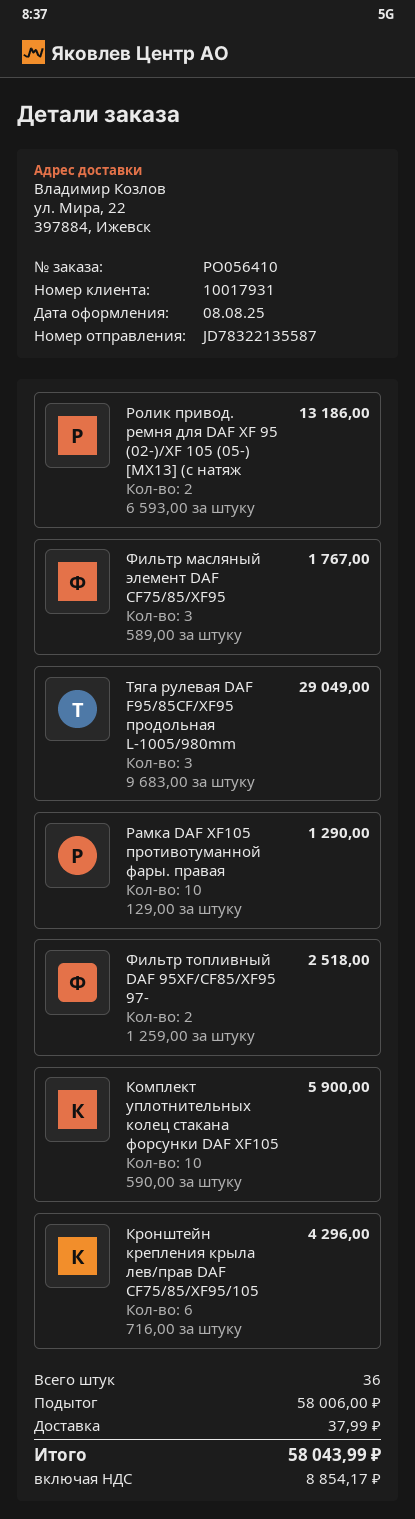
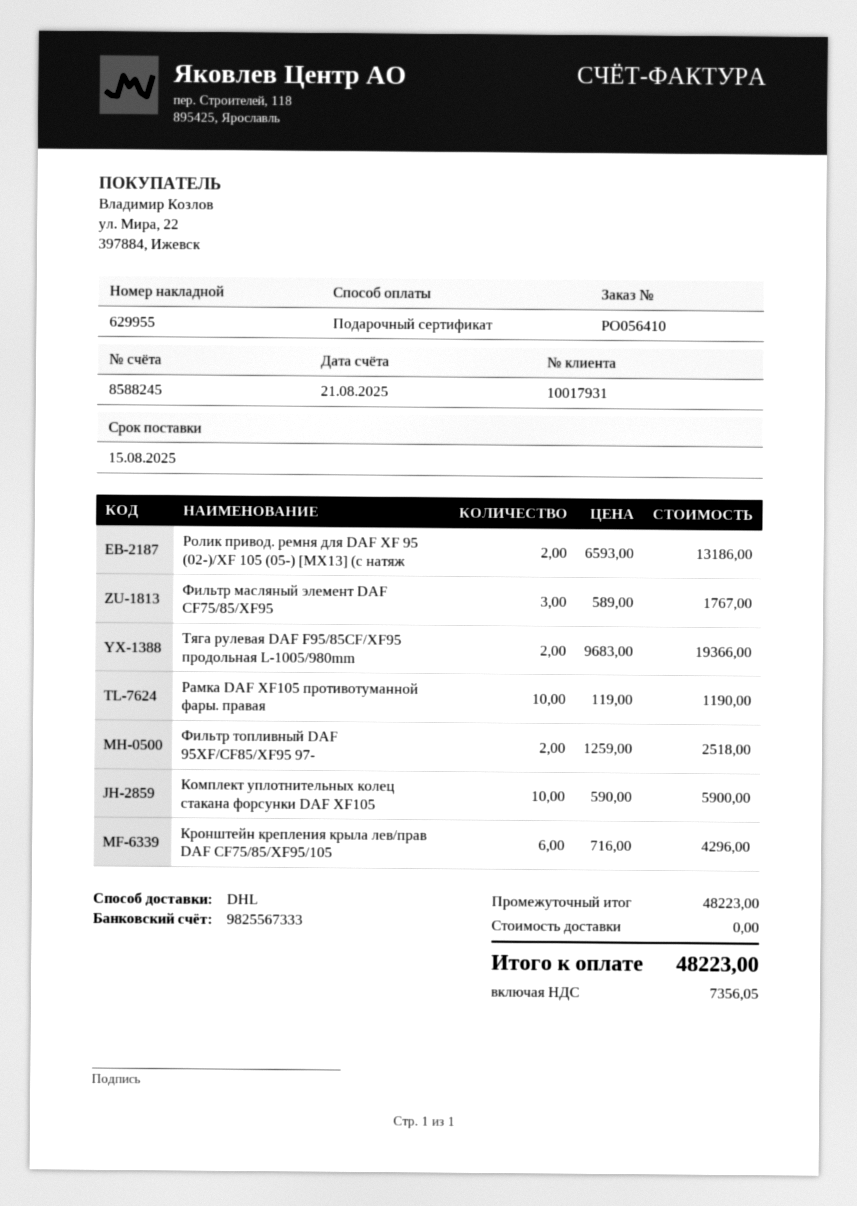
Тяга рулевая DAF F95/85CF/XF95 продольная L-1005/980mm: 3 x 9683.00 = 29049.00 -> 2 x 9683.00 = 19366.00
Рамка DAF XF105 противотуманной фары. правая: 10 x 129.00 = 1290.00 -> 10 x 119.00 = 1190.00
subtotal: 58006.00 -> 48223.00
shipping: 37.99 -> 0.00
tax: 8854.17 -> 7356.05
total: 58043.99 -> 48223.00

